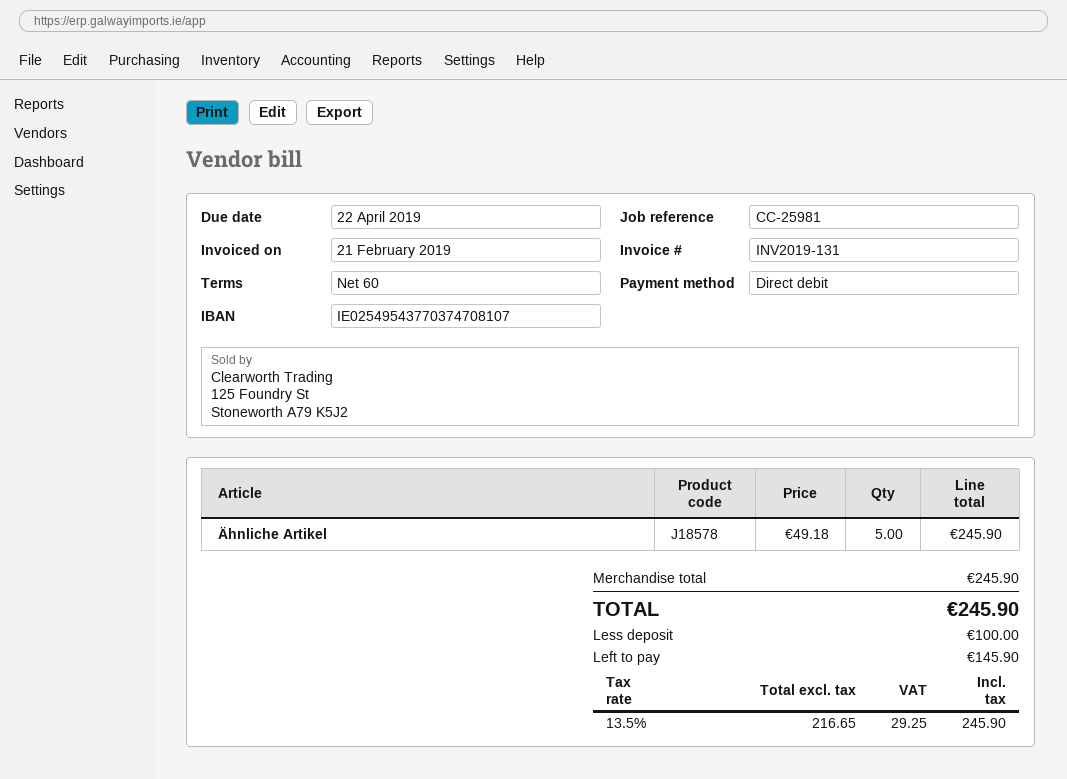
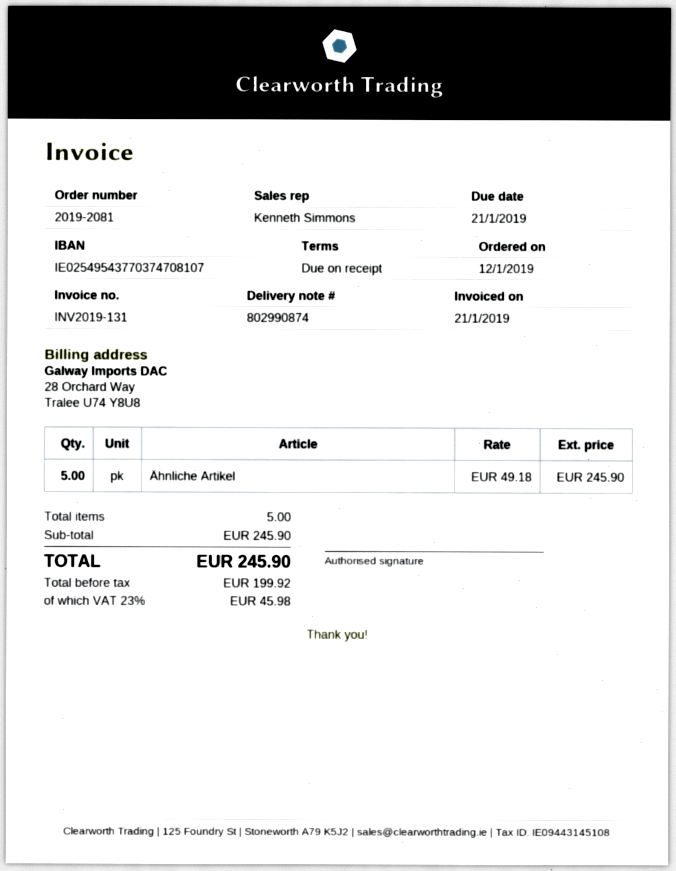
invoice date: 2019-02-21 -> 2019-01-21
payment terms: 60 days -> on receipt
due date: 2019-04-22 -> 2019-01-21
net: 216.65 -> 199.92
tax: 13.5% = 29.25 -> 23% = 45.98

